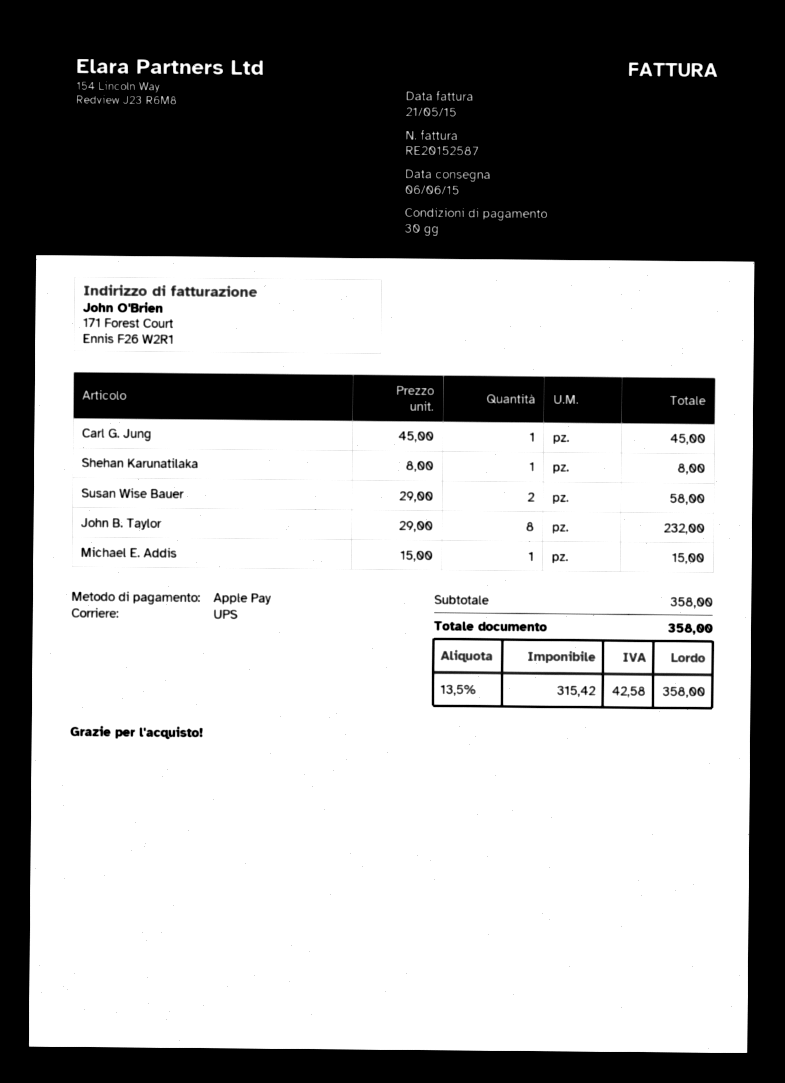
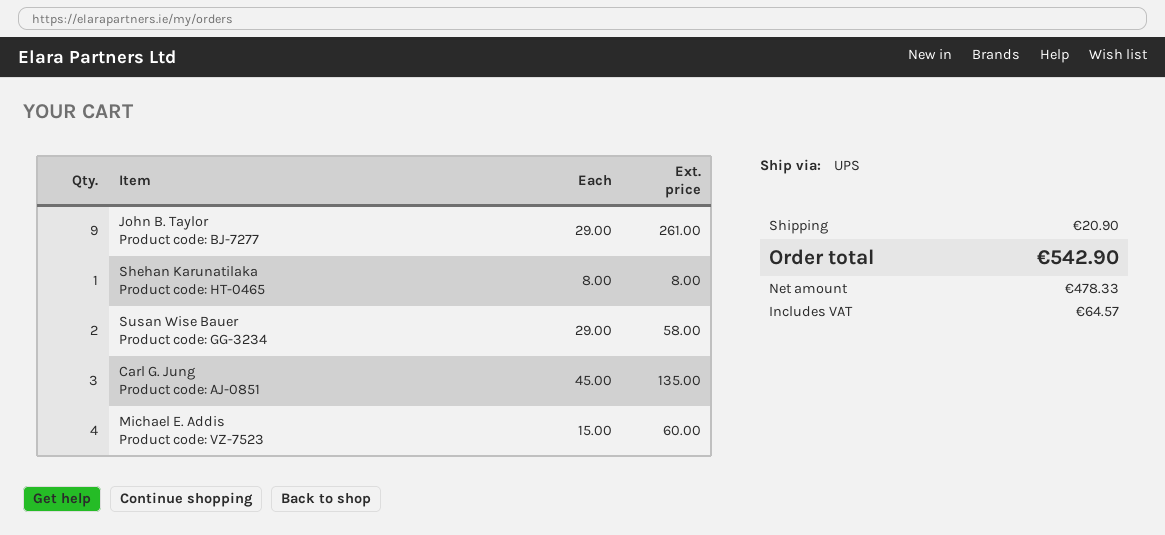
Carl G. Jung: 1 x 45.00 = 45.00 -> 3 x 45.00 = 135.00
John B. Taylor: 8 x 29.00 = 232.00 -> 9 x 29.00 = 261.00
Michael E. Addis: 1 x 15.00 = 15.00 -> 4 x 15.00 = 60.00
shipping: none -> 20.90
net: 315.42 -> 478.33
tax: 42.58 -> 64.57
total: 358.00 -> 542.90

